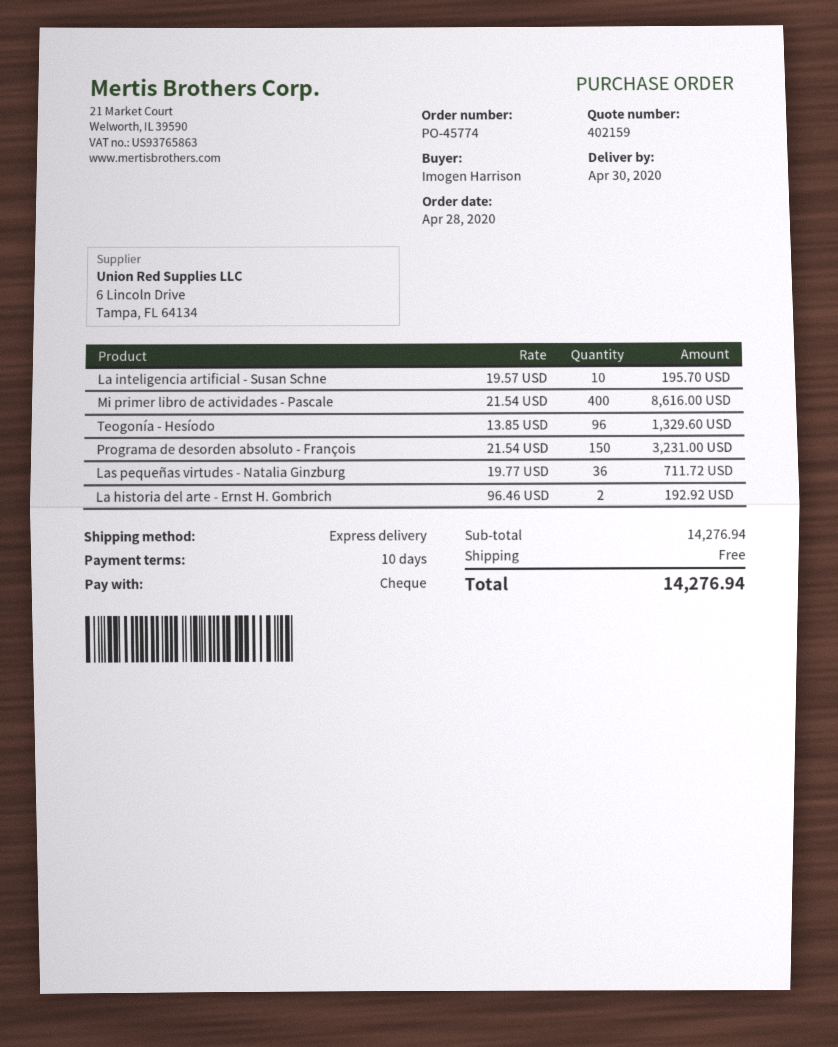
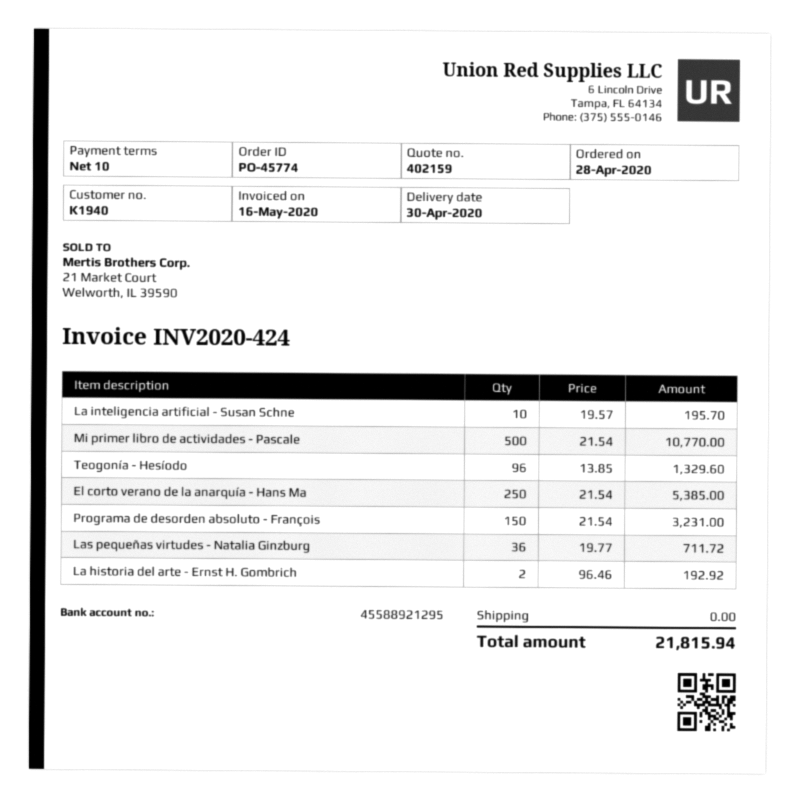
Mi primer libro de actividades - Pascale: 400 x 21.54 = 8616.00 -> 500 x 21.54 = 10770.00
El corto verano de la anarquía - Hans Ma: none -> 250 x 21.54 = 5385.00
total: 14276.94 -> 21815.94

